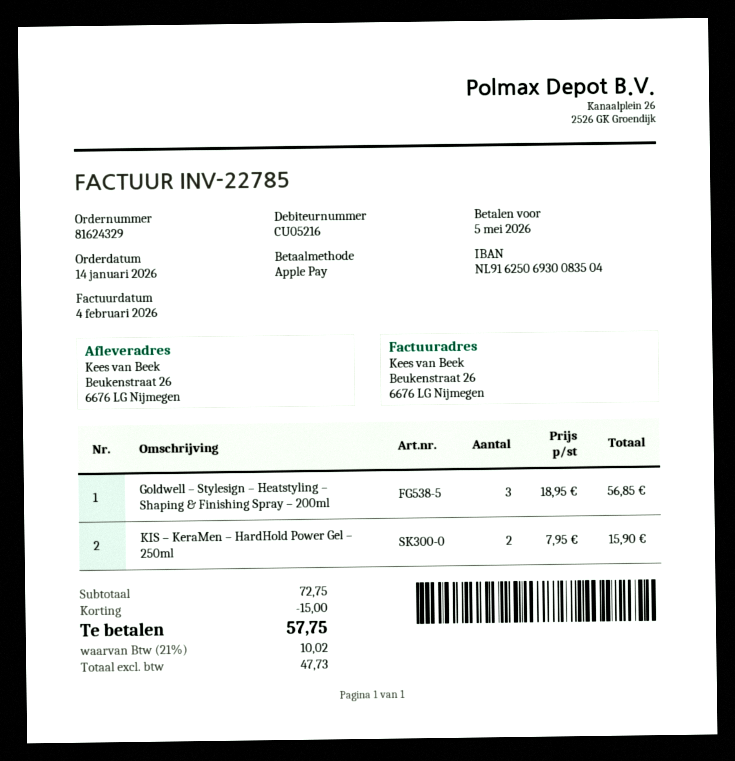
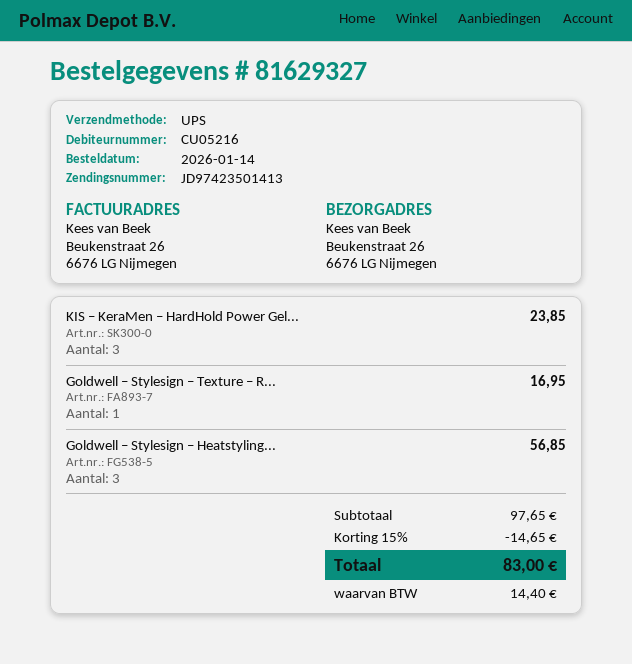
order number: 81624329 -> 81629327
KIS – KeraMen – HardHold Power Gel – 250ml: 2 for 15.90 -> 3 for 23.85
Goldwell – Stylesign – Texture – R...: none -> 1 for 16.95
subtotal: 72.75 -> 97.65
discount: 15.00 -> 14.65
tax: 10.02 -> 14.40
total: 57.75 -> 83.00

